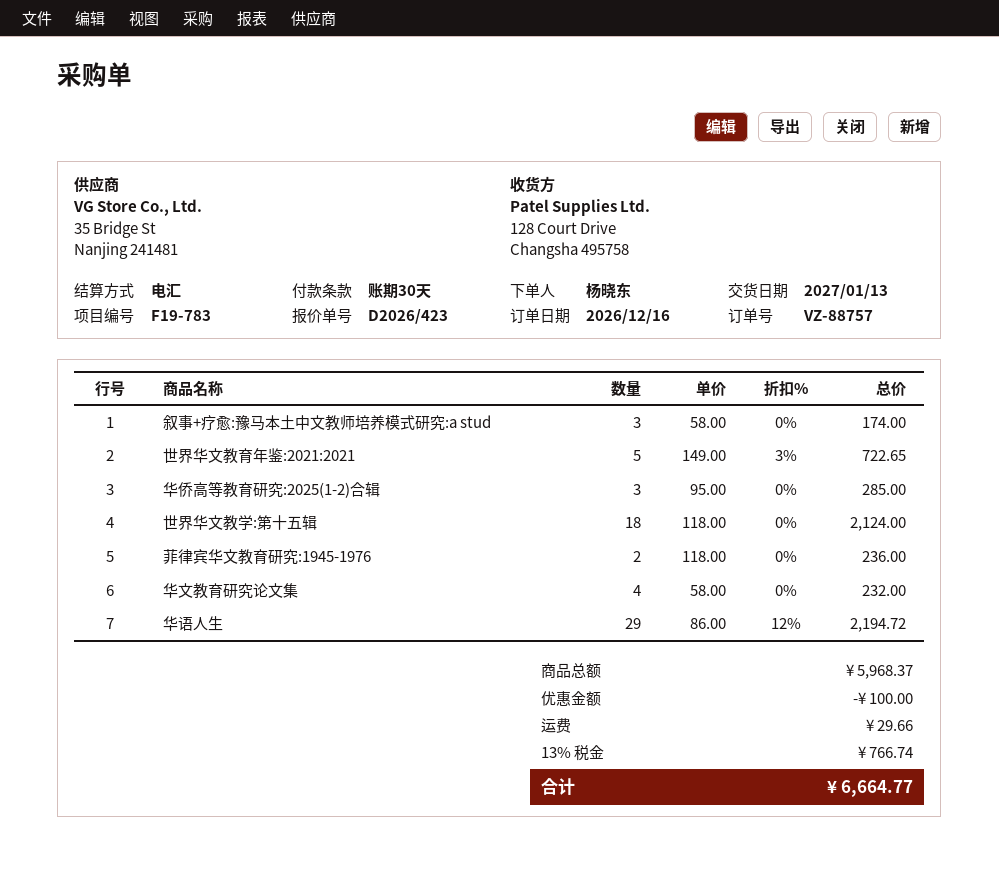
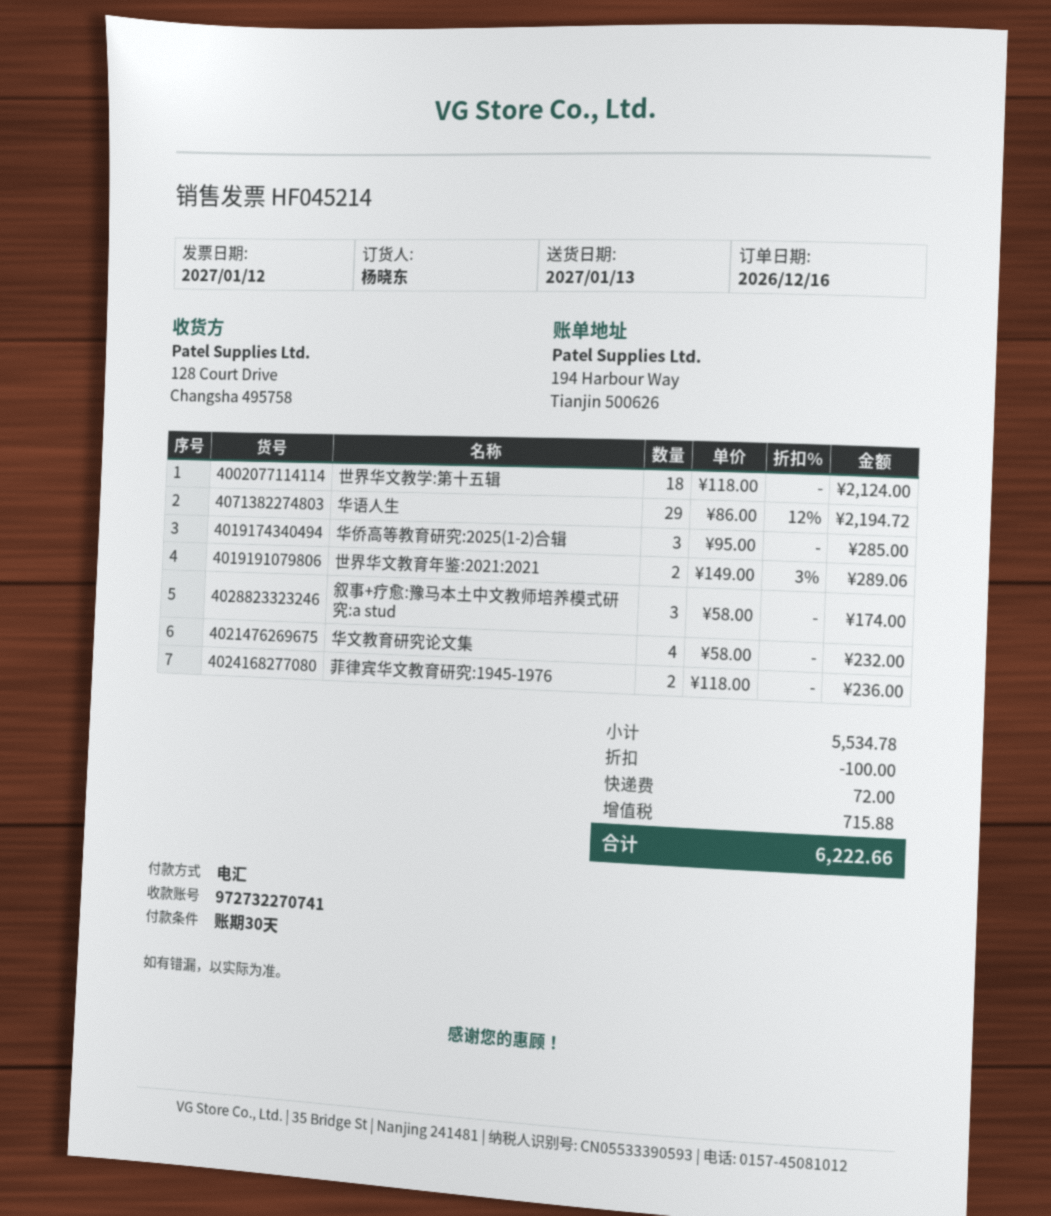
世界华文教育年鉴:2021:2021: 5 x 149.00 - 3% = 722.65 -> 2 x 149.00 - 3% = 289.06
subtotal: 5968.37 -> 5534.78
shipping: 29.66 -> 72.00
tax: 766.74 -> 715.88
total: 6664.77 -> 6222.66

